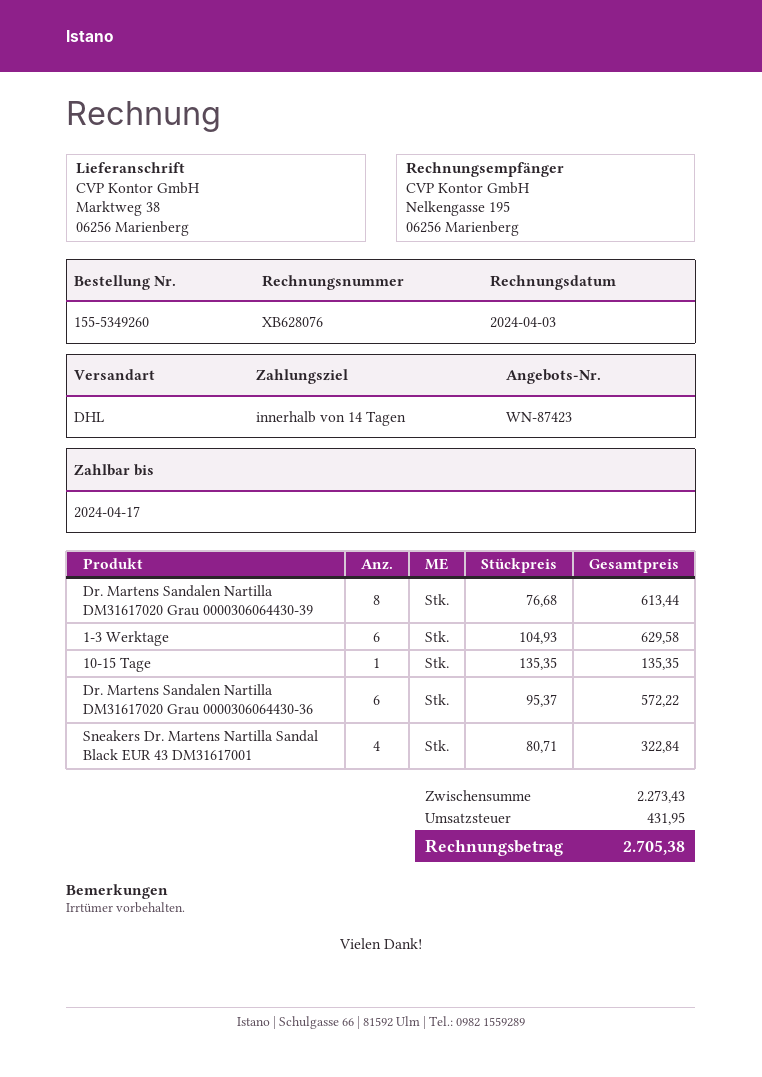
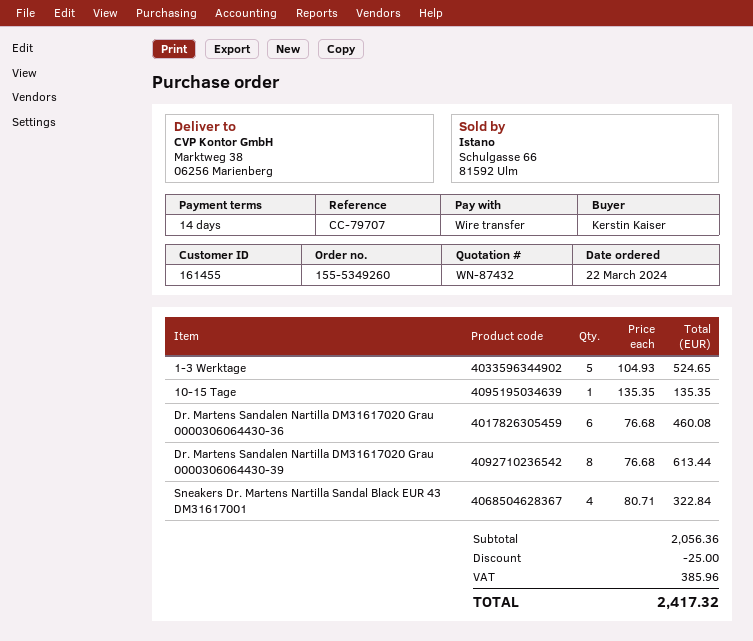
quote number: WN-87423 -> WN-87432
1-3 Werktage: 6 x 104.93 = 629.58 -> 5 x 104.93 = 524.65
Dr. Martens Sandalen Nartilla DM31617020 Grau 0000306064430-36: 6 x 95.37 = 572.22 -> 6 x 76.68 = 460.08
subtotal: 2273.43 -> 2056.36
discount: none -> 25.00
tax: 431.95 -> 385.96
total: 2705.38 -> 2417.32

